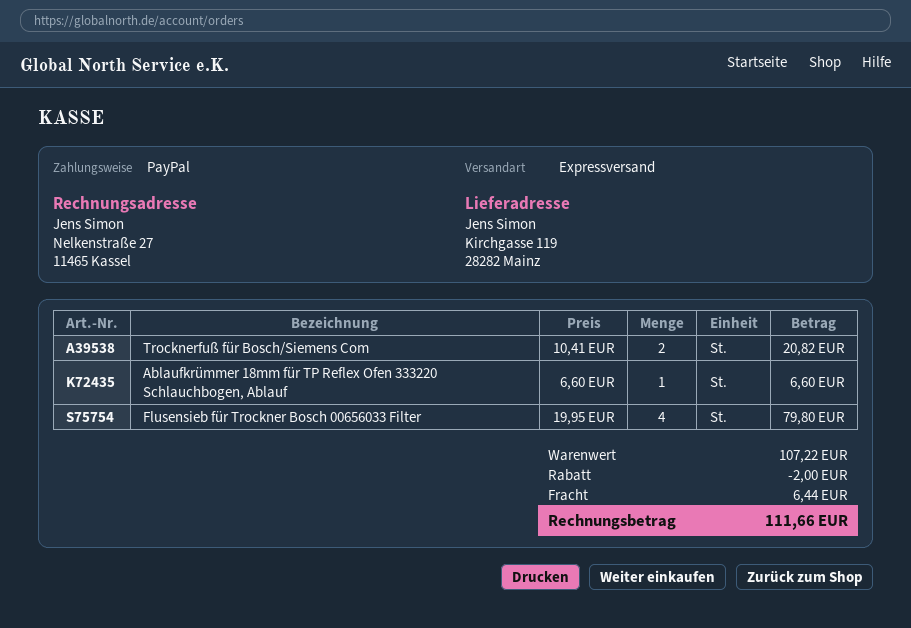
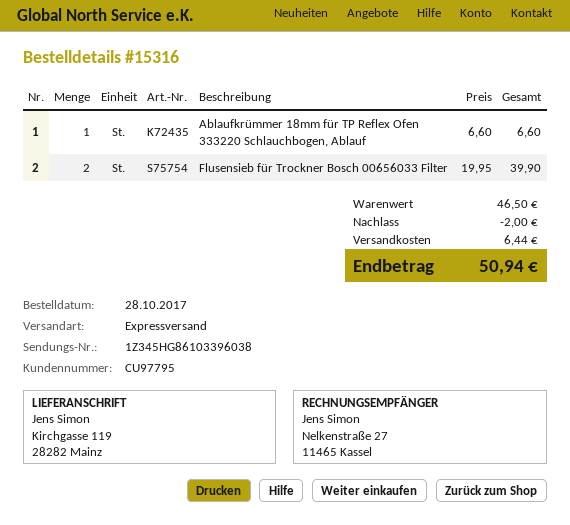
Trocknerfuß für Bosch/Siemens Com: 2 x 10.41 = 20.82 -> none
Flusensieb für Trockner Bosch 00656033 Filter: 4 x 19.95 = 79.80 -> 2 x 19.95 = 39.90
subtotal: 107.22 -> 46.50
total: 111.66 -> 50.94

